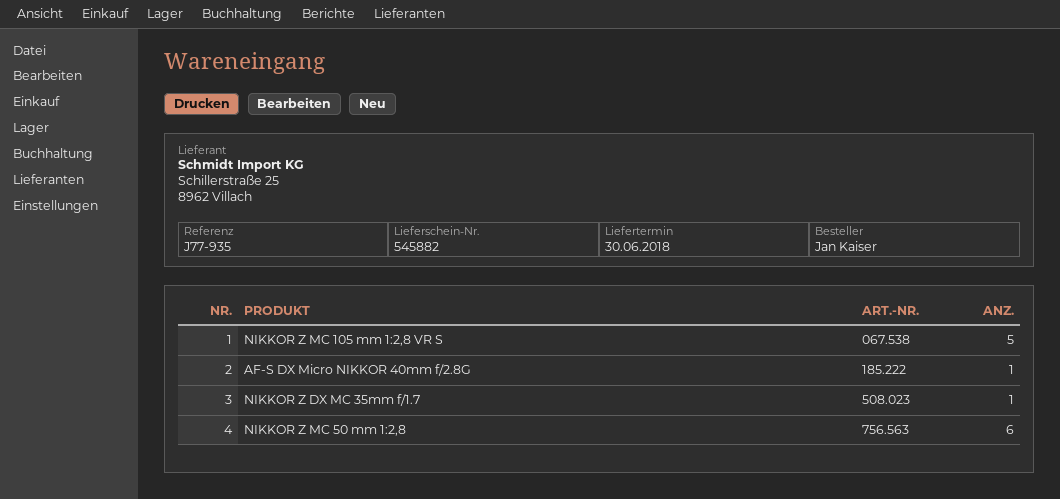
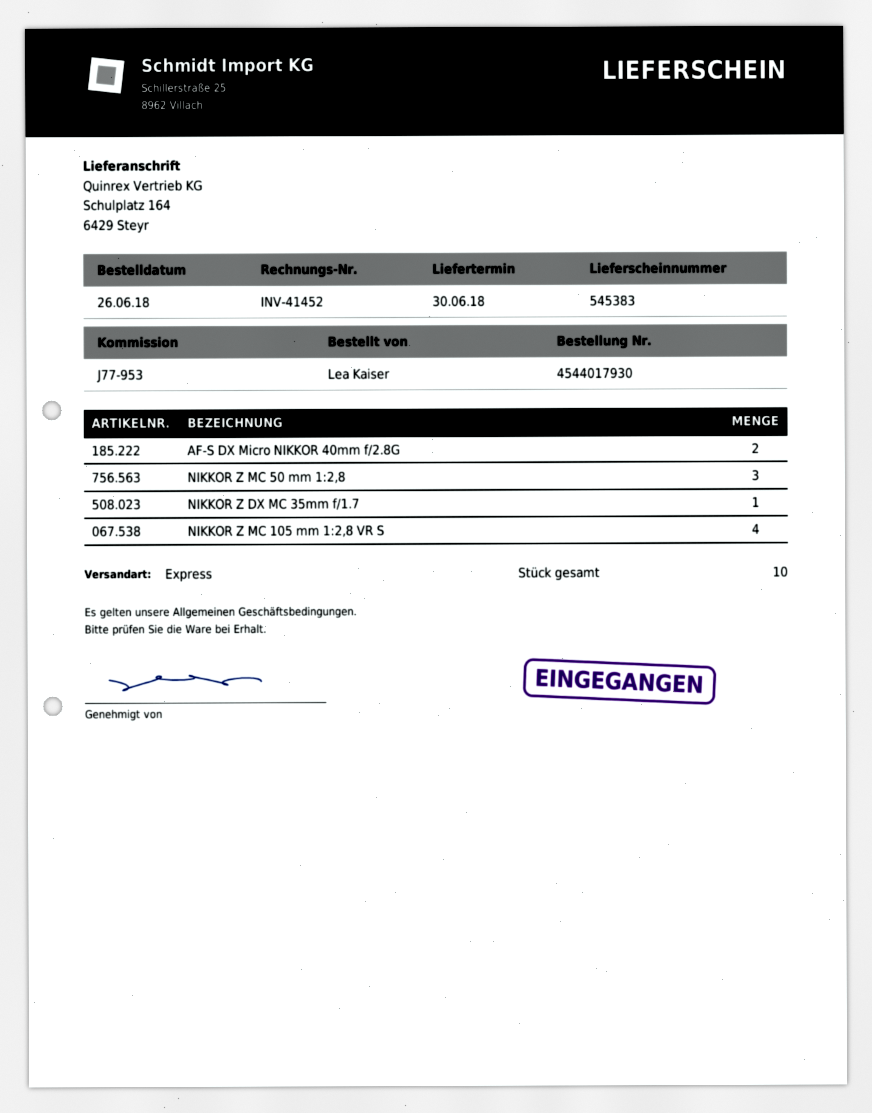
delivery note number: 545882 -> 545383
reference: J77-935 -> J77-953
ordered by: Jan Kaiser -> Lea Kaiser
NIKKOR Z MC 105 mm 1:2,8 VR S: 5 -> 4
AF-S DX Micro NIKKOR 40mm f/2.8G: 1 -> 2
NIKKOR Z MC 50 mm 1:2,8: 6 -> 3

